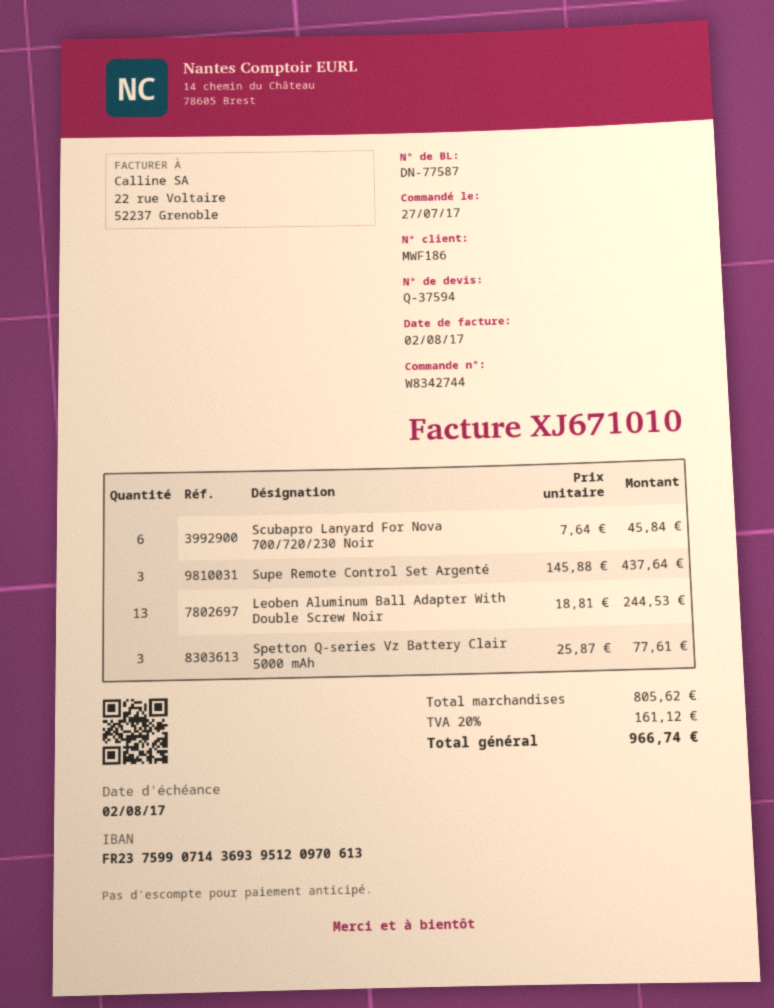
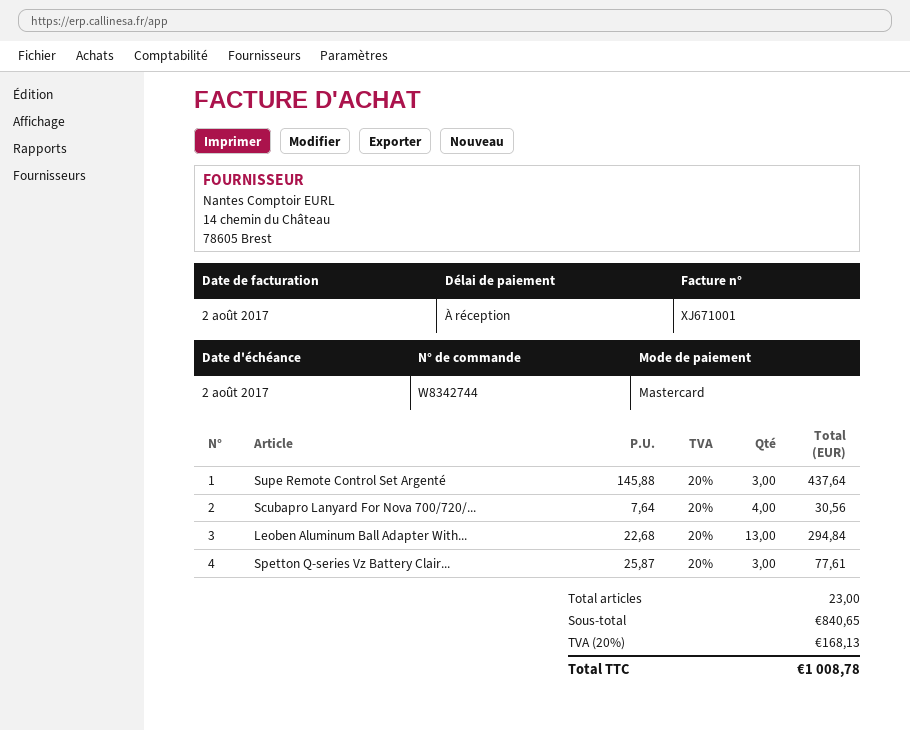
invoice number: XJ671010 -> XJ671001
Scubapro Lanyard For Nova 700/720/230 Noir: 6 x 7.64 = 45.84 -> 4 x 7.64 = 30.56
Leoben Aluminum Ball Adapter With Double Screw Noir: 13 x 18.81 = 244.53 -> 13 x 22.68 = 294.84
subtotal: 805.62 -> 840.65
tax: 20% = 161.12 -> 20% = 168.13
total: 966.74 -> 1008.78

